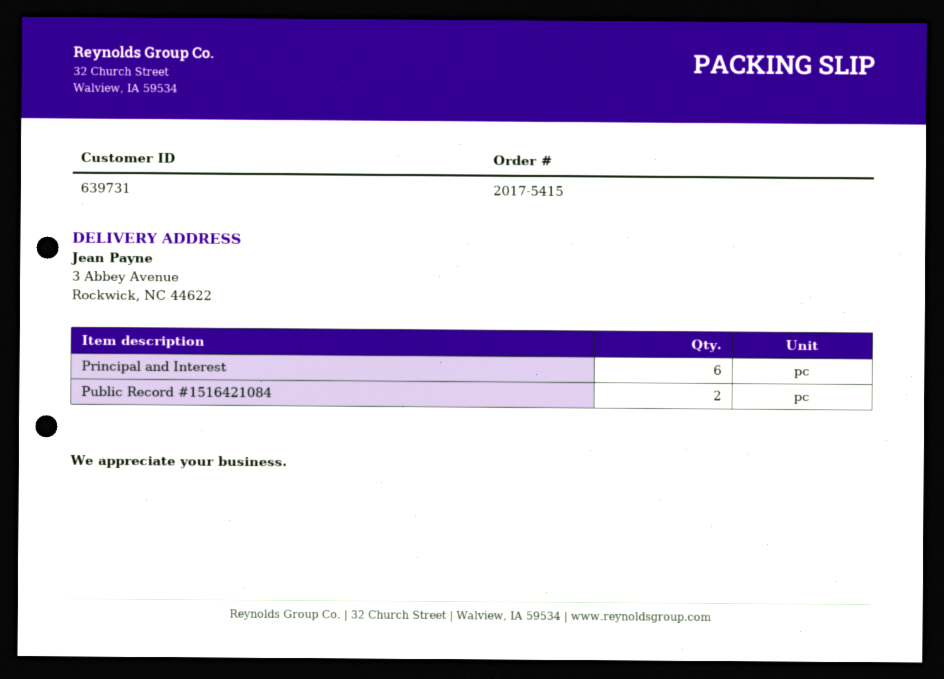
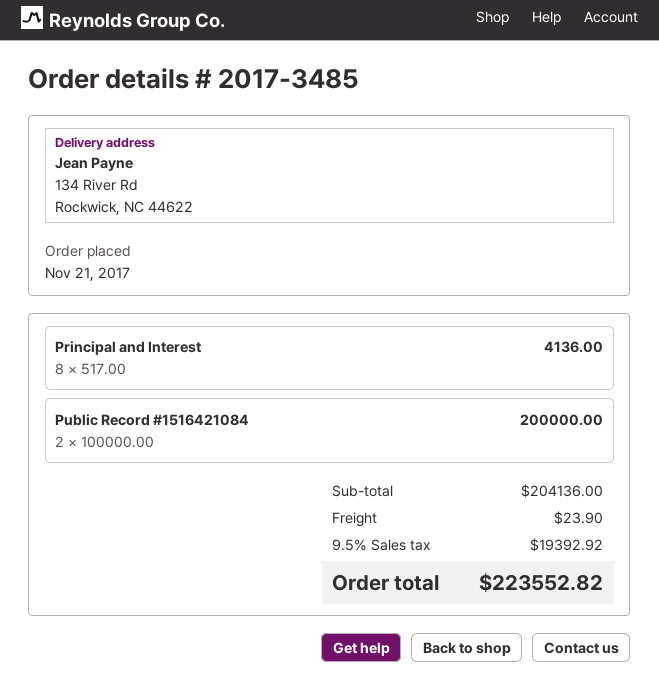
order number: 2017-5415 -> 2017-3485
ship to: 3 Abbey Avenue, Rockwick, NC 44622 -> 134 River Rd, Rockwick, NC 44622
Principal and Interest: 6 -> 8

